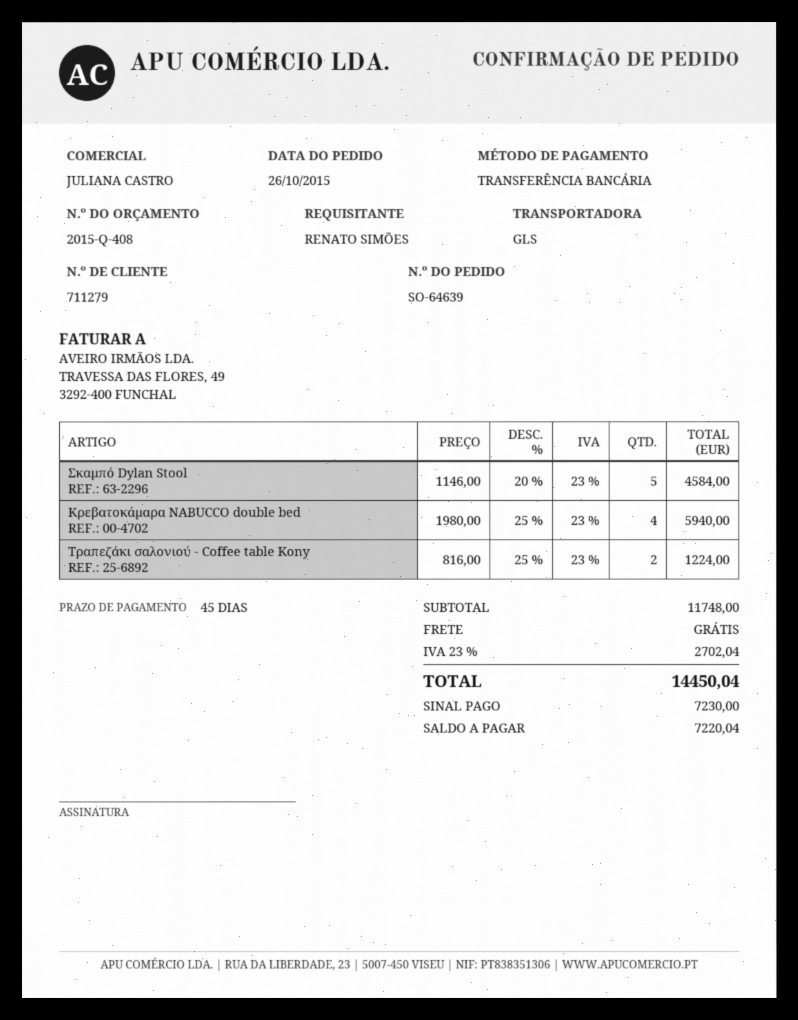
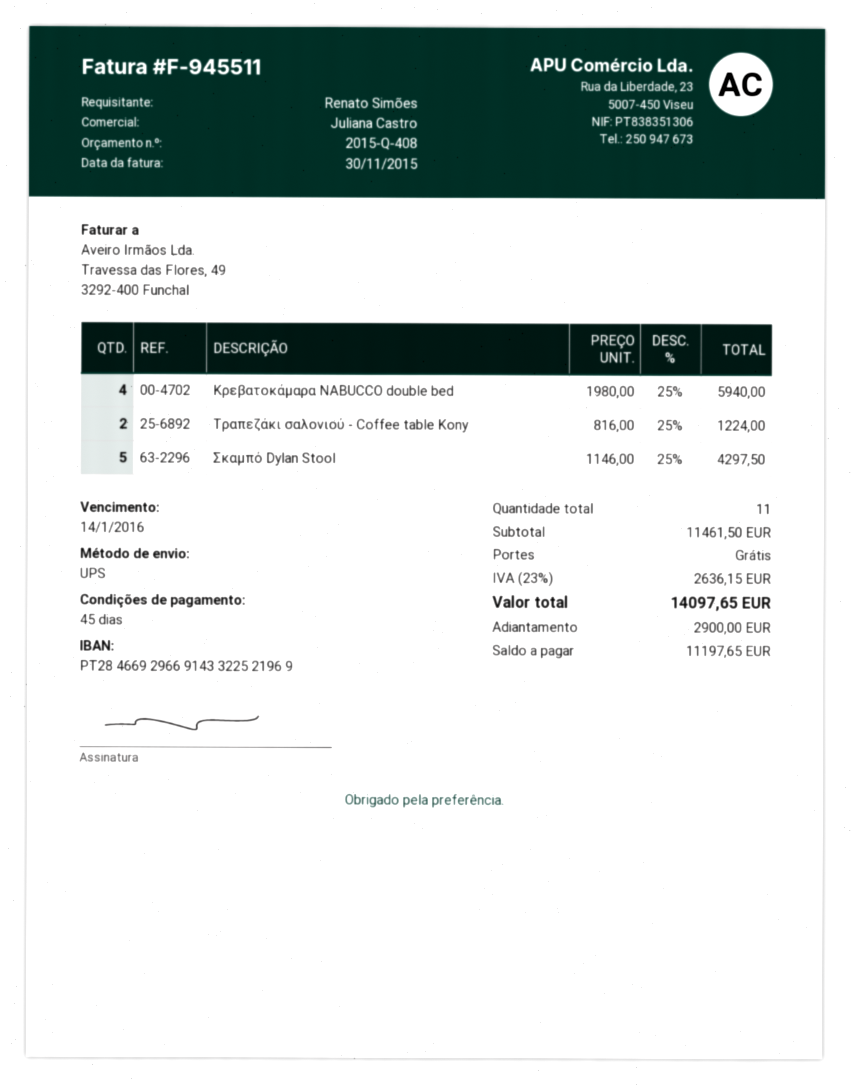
shipping method: GLS -> UPS
Σκαμπό Dylan Stool: 5 x 1146.00 - 20% = 4584.00 -> 5 x 1146.00 - 25% = 4297.50
subtotal: 11748.00 -> 11461.50
tax: 23% = 2702.04 -> 23% = 2636.15
total: 14450.04 -> 14097.65
deposit: 7230.00 -> 2900.00
balance: 7220.04 -> 11197.65

